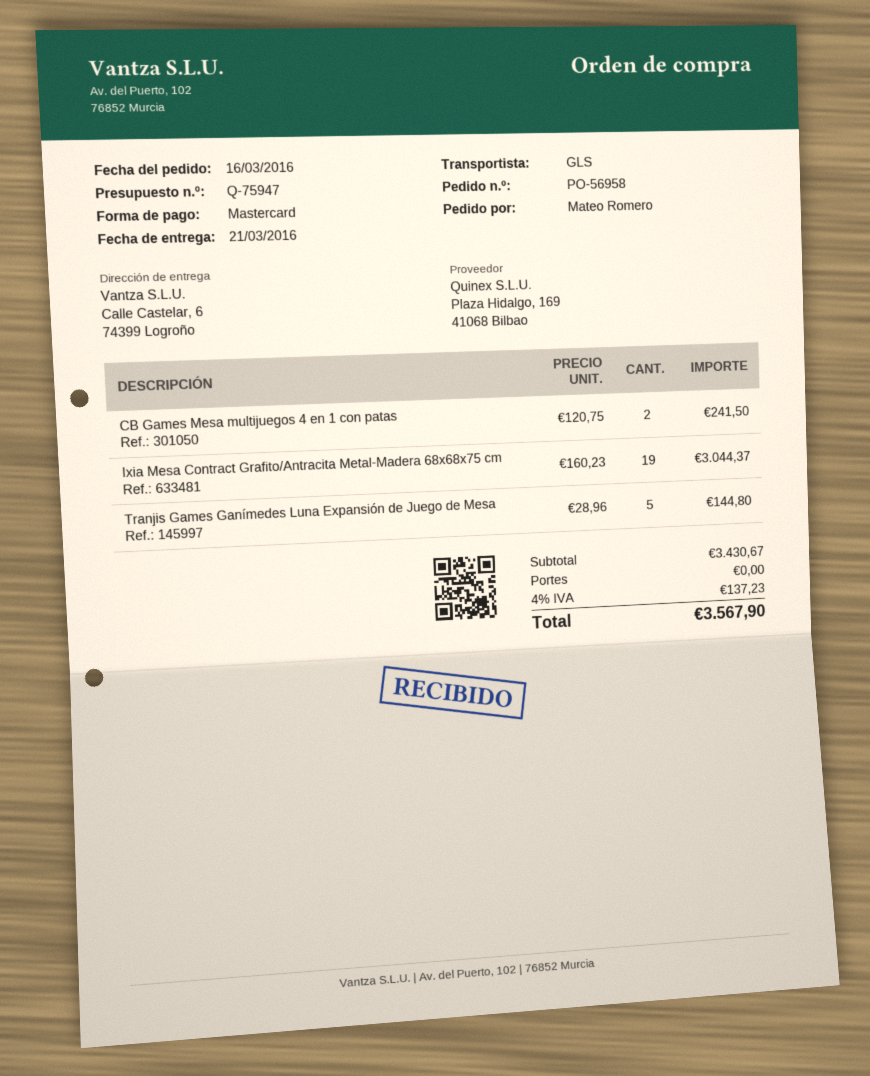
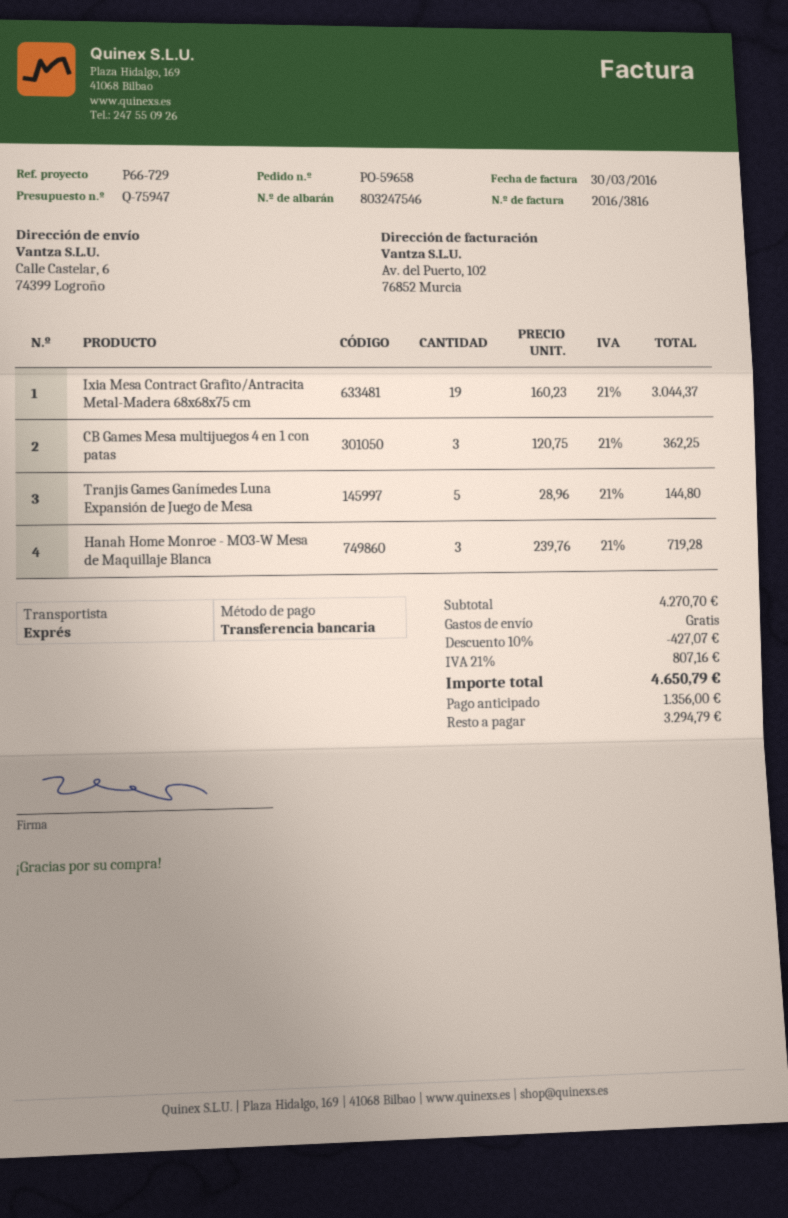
order number: PO-56958 -> PO-59658
payment method: Mastercard -> bank transfer
shipping method: GLS -> express
CB Games Mesa multijuegos 4 en 1 con patas: 2 x 120.75 = 241.50 -> 3 x 120.75 = 362.25
Hanah Home Monroe - MO3-W Mesa de Maquillaje Blanca: none -> 3 x 239.76 = 719.28
subtotal: 3430.67 -> 4270.70
discount: none -> 10% = 427.07
tax: 4% = 137.23 -> 21% = 807.16
total: 3567.90 -> 4650.79

